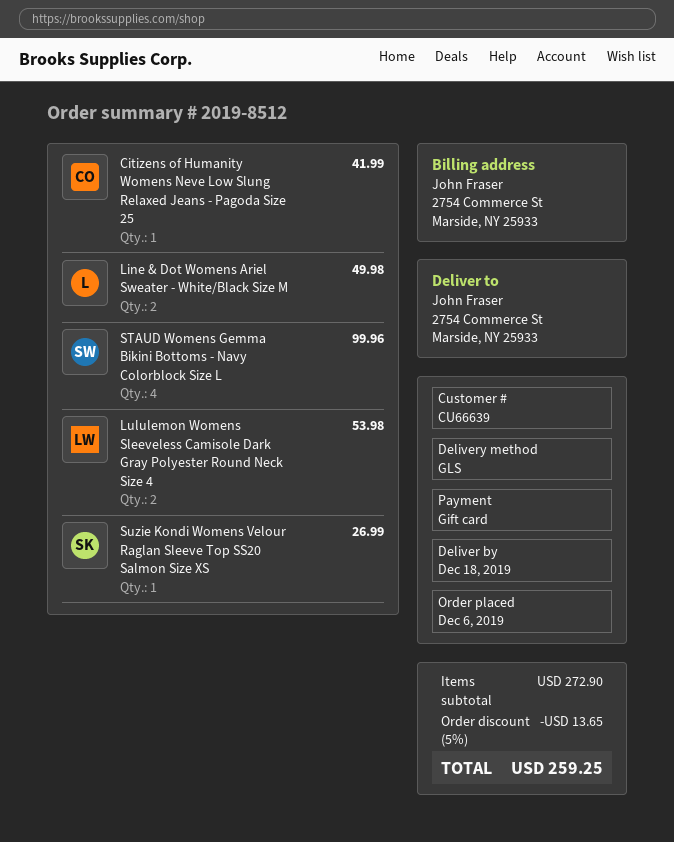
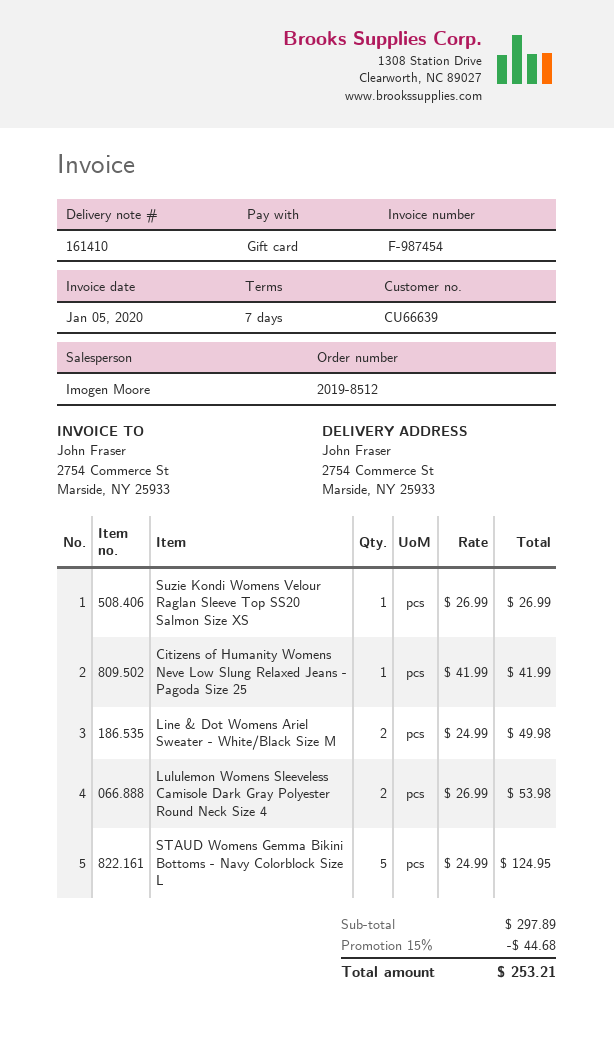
STAUD Womens Gemma Bikini Bottoms - Navy Colorblock Size L: 4 for 99.96 -> 5 for 124.95
subtotal: 272.90 -> 297.89
discount: 5% = 13.65 -> 15% = 44.68
total: 259.25 -> 253.21

